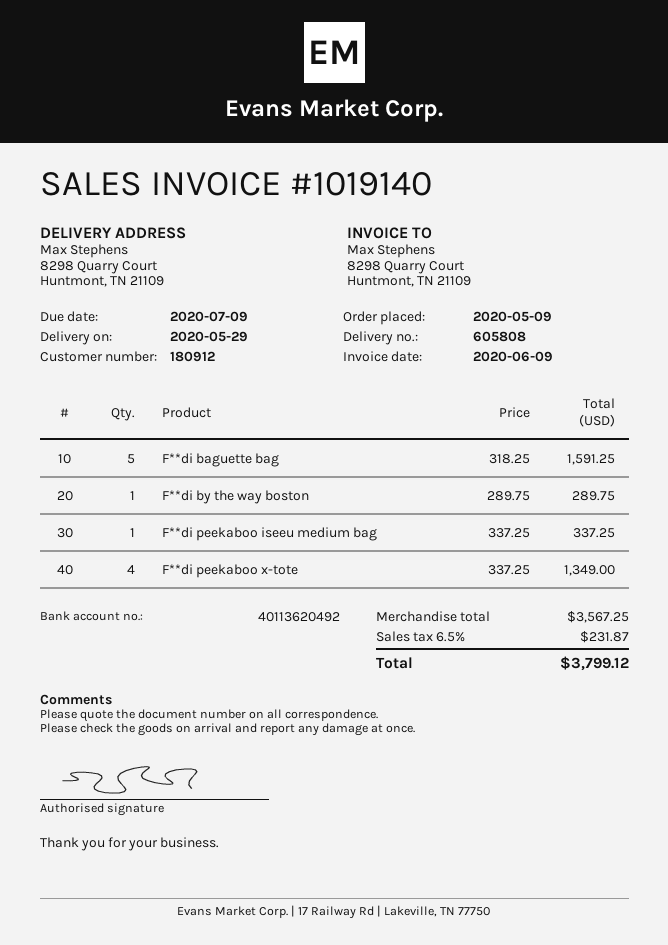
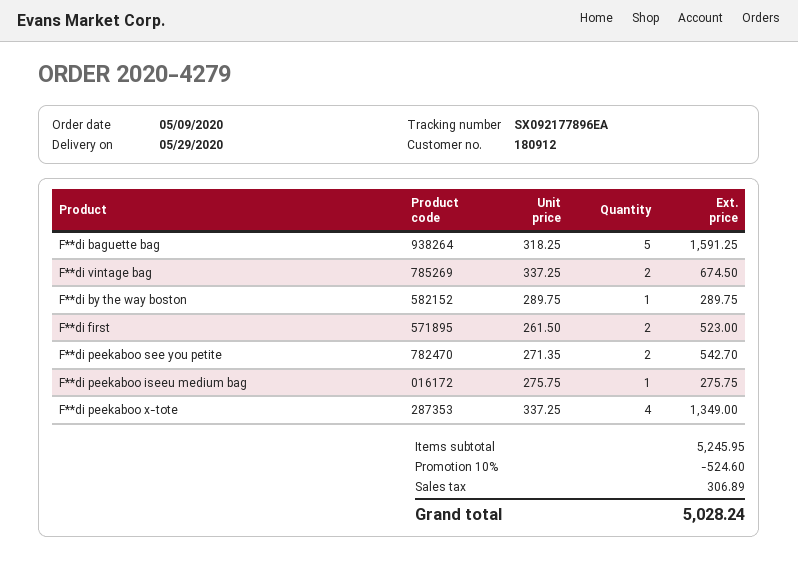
F**di peekaboo iseeu medium bag: 1 x 337.25 = 337.25 -> 1 x 275.75 = 275.75
F**di vintage bag: none -> 2 x 337.25 = 674.50
F**di first: none -> 2 x 261.50 = 523.00
F**di peekaboo see you petite: none -> 2 x 271.35 = 542.70
subtotal: 3567.25 -> 5245.95
discount: none -> 10% = 524.60
tax: 231.87 -> 306.89
total: 3799.12 -> 5028.24

